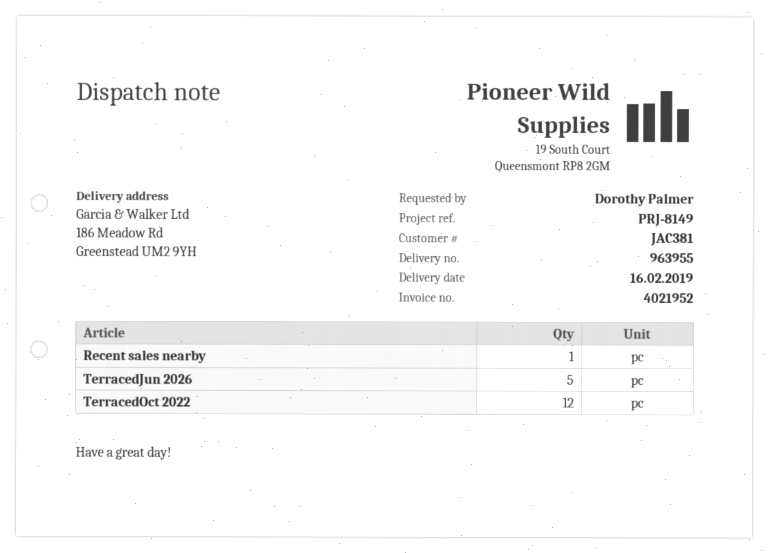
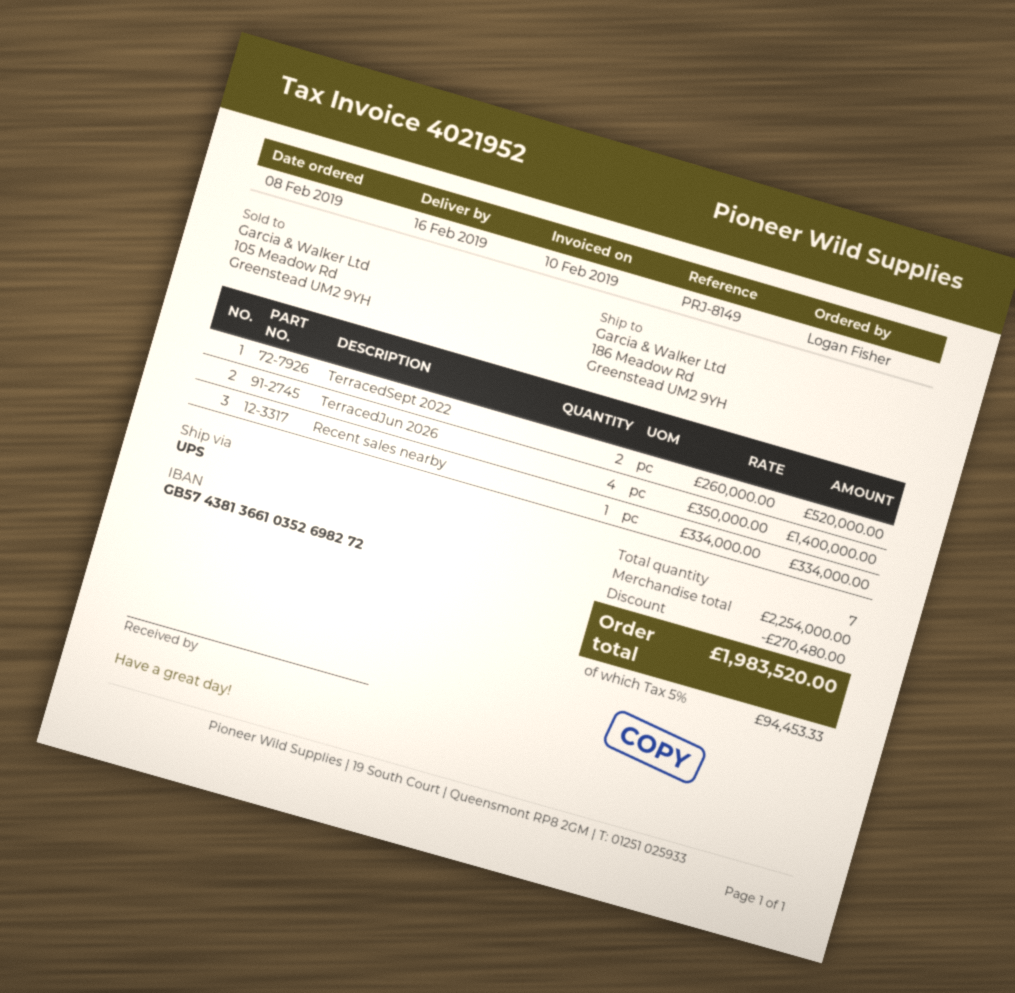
ordered by: Dorothy Palmer -> Logan Fisher
TerracedJun 2026: 5 -> 4
TerracedOct 2022: 12 -> none
TerracedSept 2022: none -> 2

